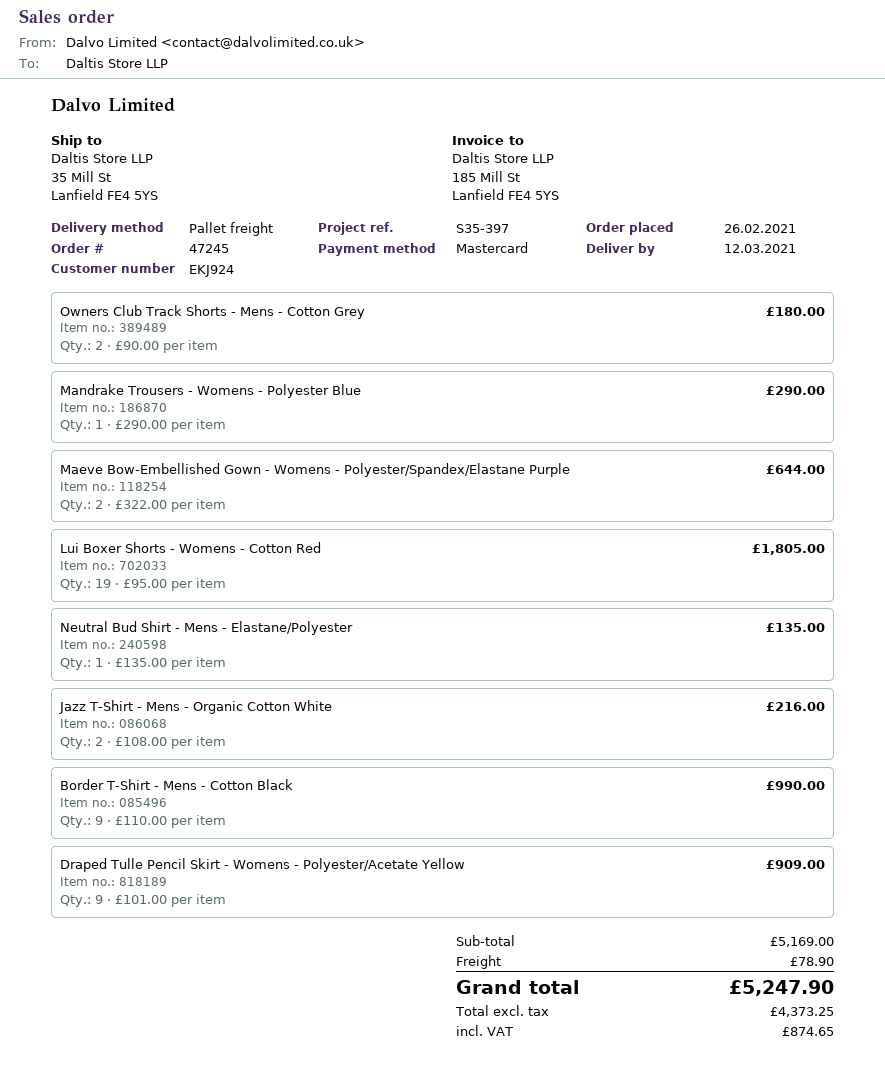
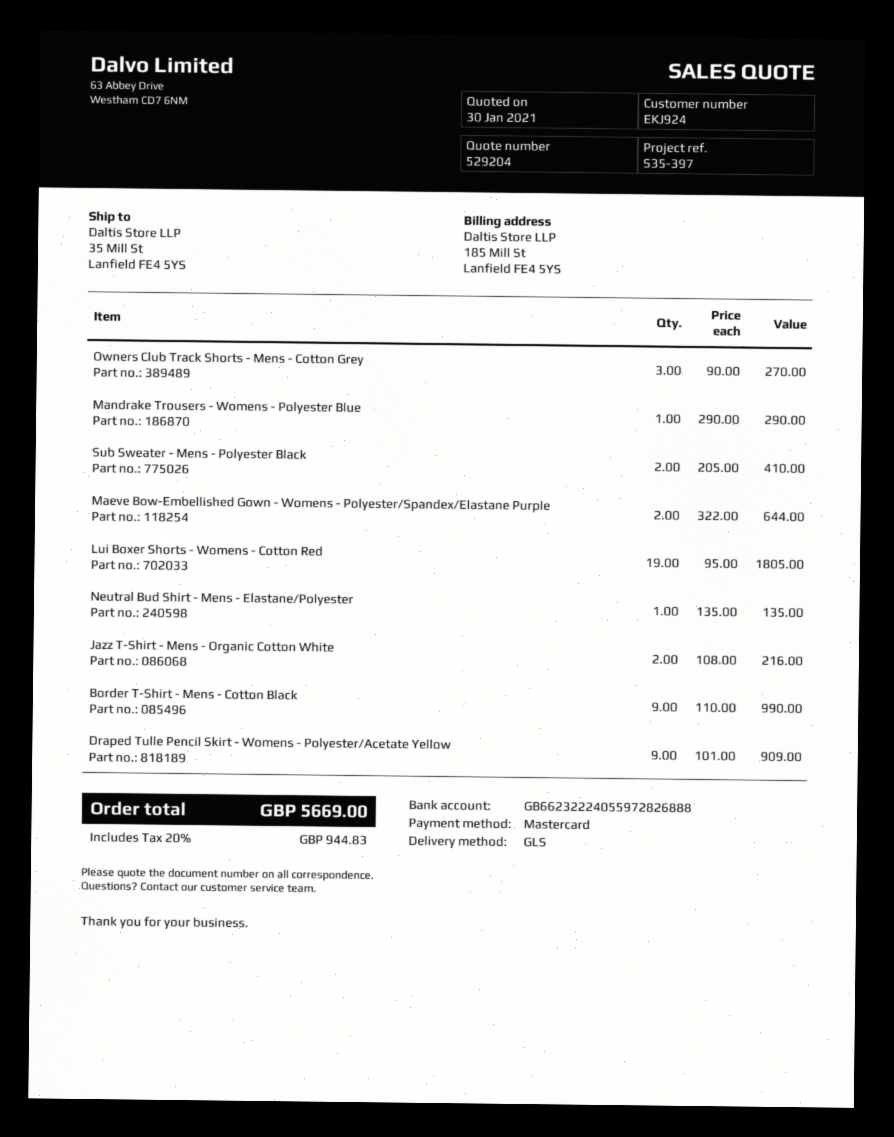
shipping method: pallet freight -> GLS
Owners Club Track Shorts - Mens - Cotton Grey: 2 x 90.00 = 180.00 -> 3 x 90.00 = 270.00
Sub Sweater - Mens - Polyester Black: none -> 2 x 205.00 = 410.00
shipping: 78.90 -> none
tax: 874.65 -> 944.83
total: 5247.90 -> 5669.00

